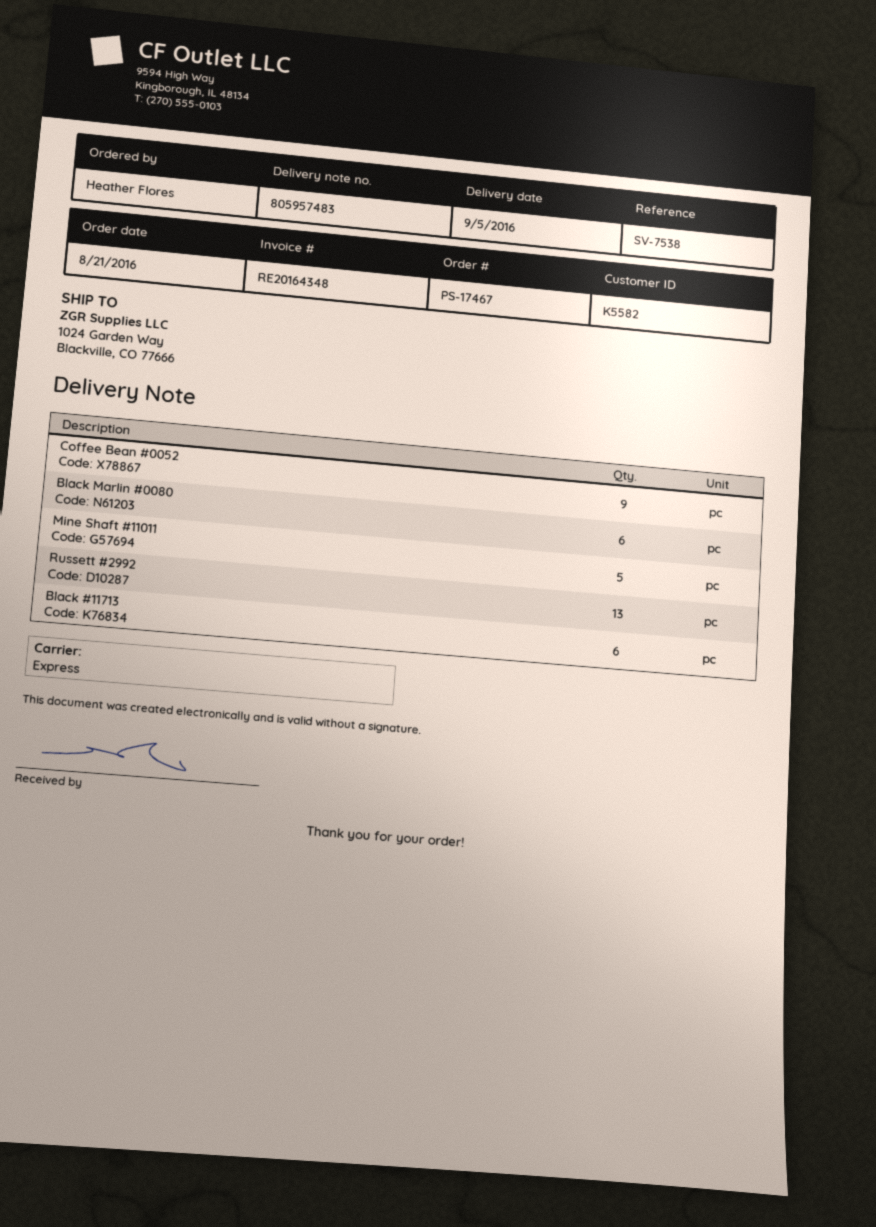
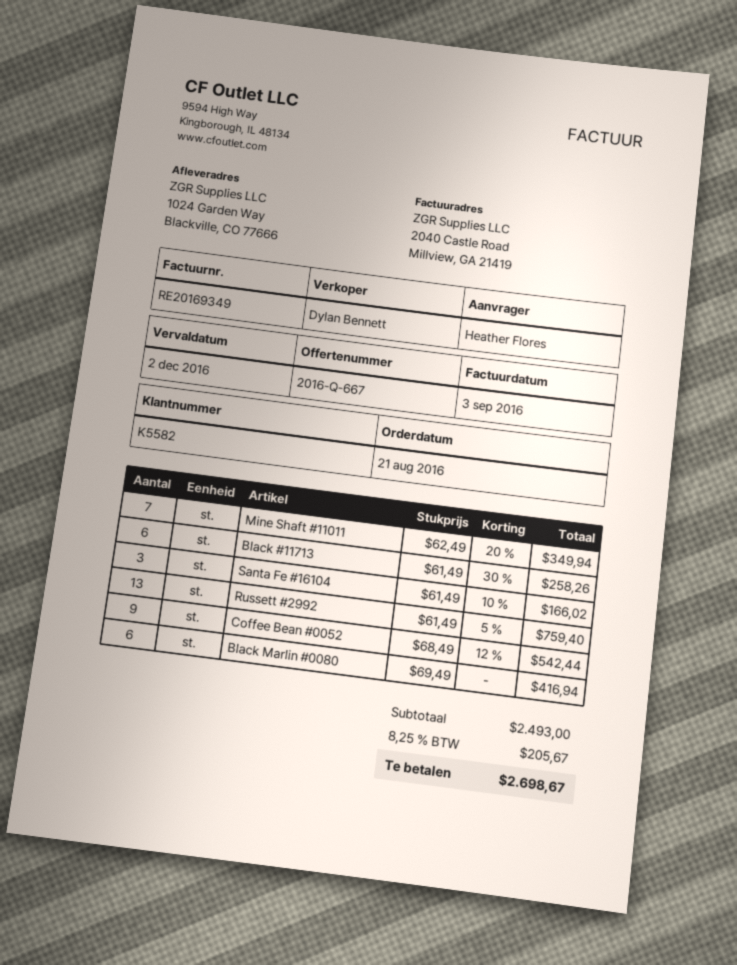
invoice number: RE20164348 -> RE20169349
Mine Shaft #11011: 5 -> 7
Santa Fe #16104: none -> 3

